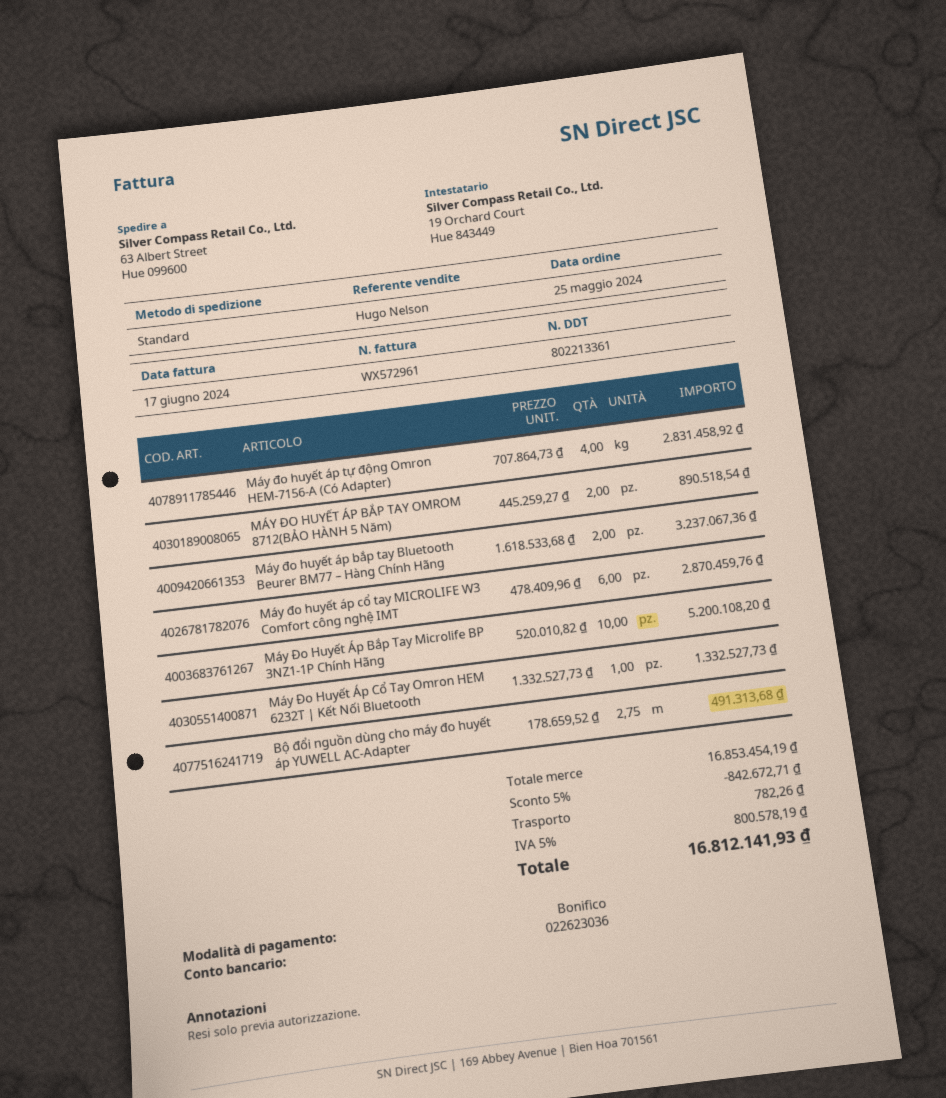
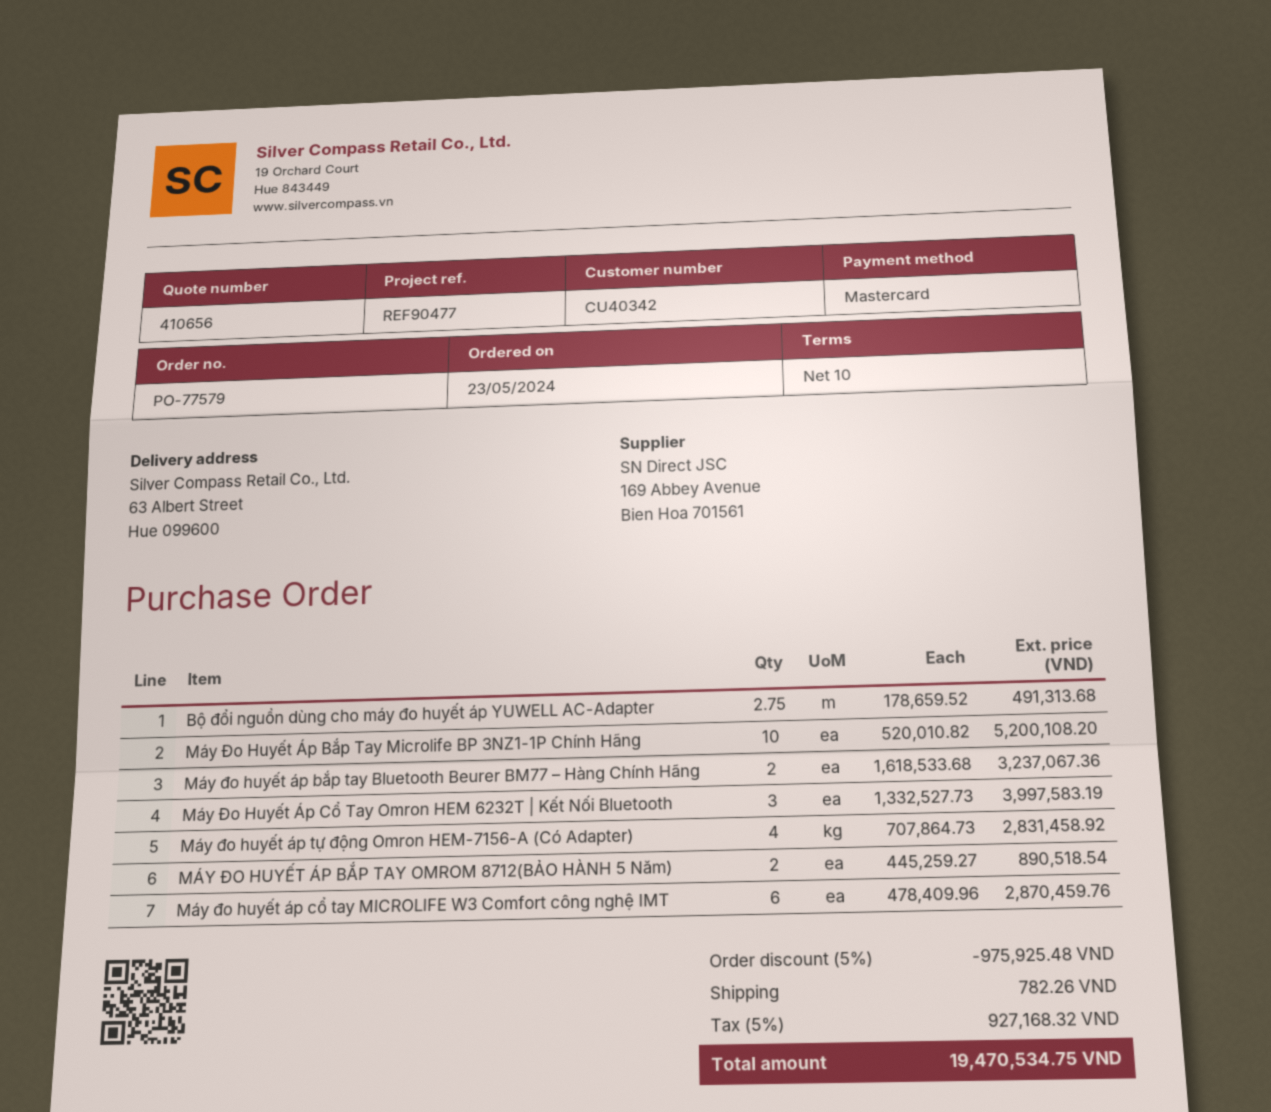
order date: 2024-05-25 -> 2024-05-23
payment method: bank transfer -> Mastercard
Máy Đo Huyết Áp Cổ Tay Omron HEM 6232T | Kết Nối Bluetooth: 1 x 1332527.73 = 1332527.73 -> 3 x 1332527.73 = 3997583.19
discount: 5% = 842672.71 -> 5% = 975925.48
tax: 5% = 800578.19 -> 5% = 927168.32
total: 16812141.93 -> 19470534.75

